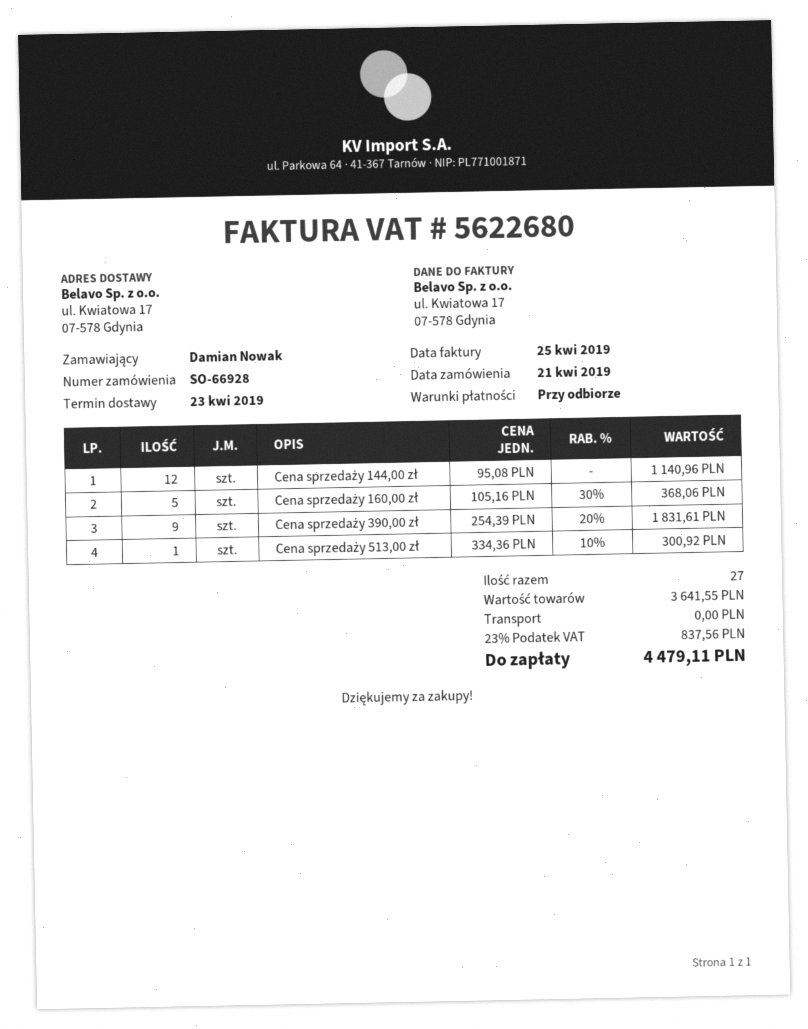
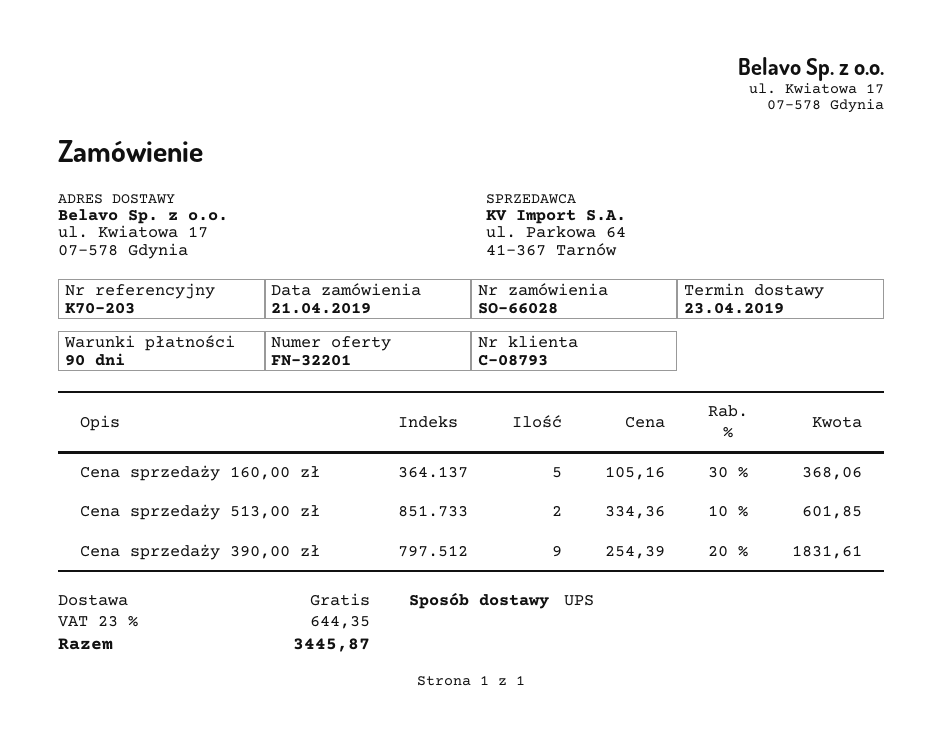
order number: SO-66928 -> SO-66028
payment terms: on receipt -> 90 days
Cena sprzedaży 144,00 zł: 12 x 95.08 = 1140.96 -> none
Cena sprzedaży 513,00 zł: 1 x 334.36 - 10% = 300.92 -> 2 x 334.36 - 10% = 601.85
tax: 23% = 837.56 -> 23% = 644.35
total: 4479.11 -> 3445.87

